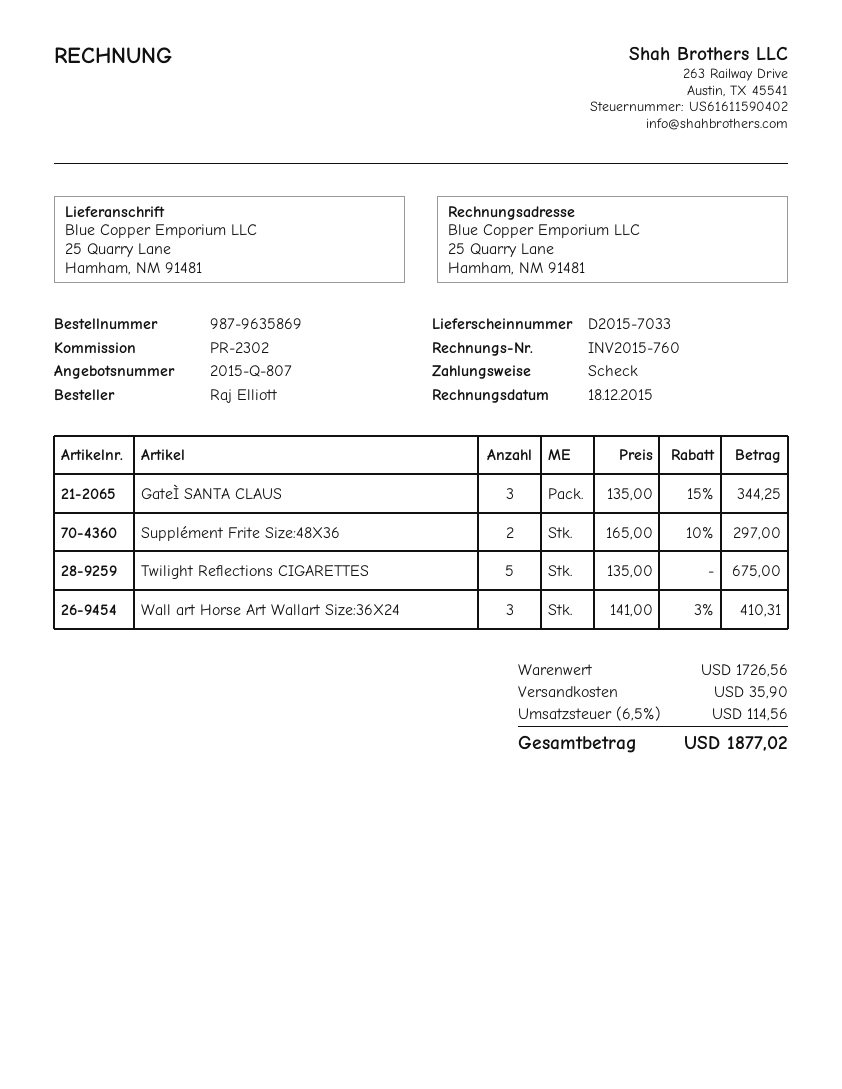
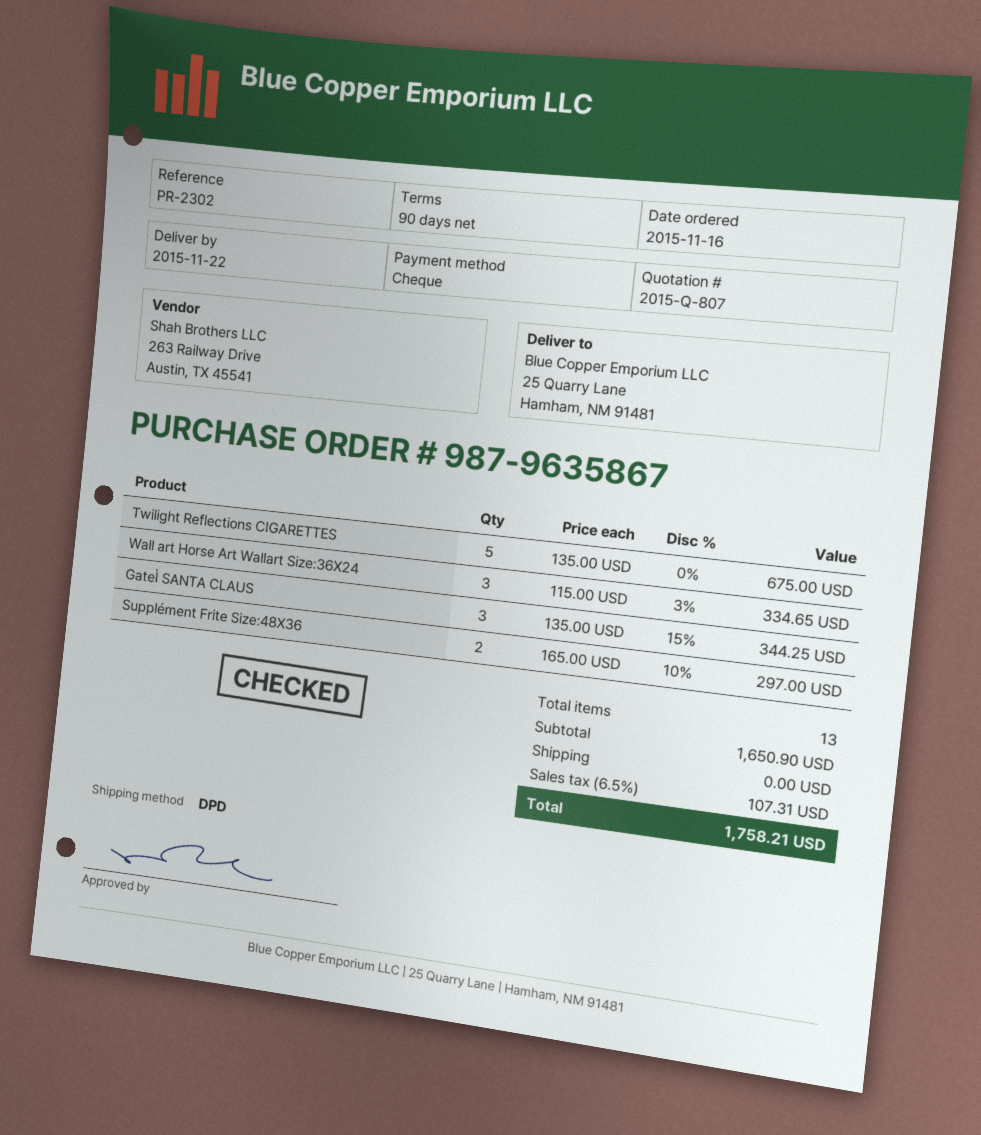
order number: 987-9635869 -> 987-9635867
Wall art Horse Art Wallart Size:36X24: 3 x 141.00 - 3% = 410.31 -> 3 x 115.00 - 3% = 334.65
subtotal: 1726.56 -> 1650.90
shipping: 35.90 -> 0.00
tax: 6.5% = 114.56 -> 6.5% = 107.31
total: 1877.02 -> 1758.21

